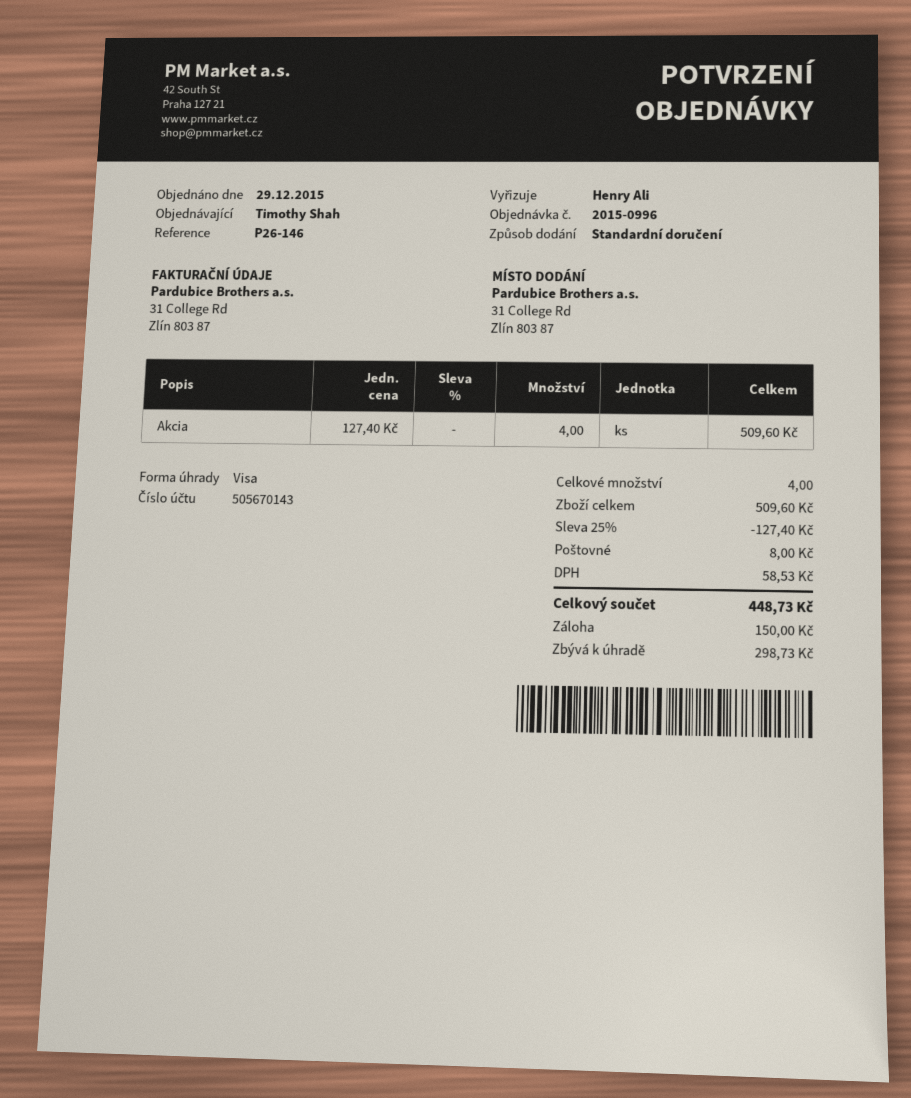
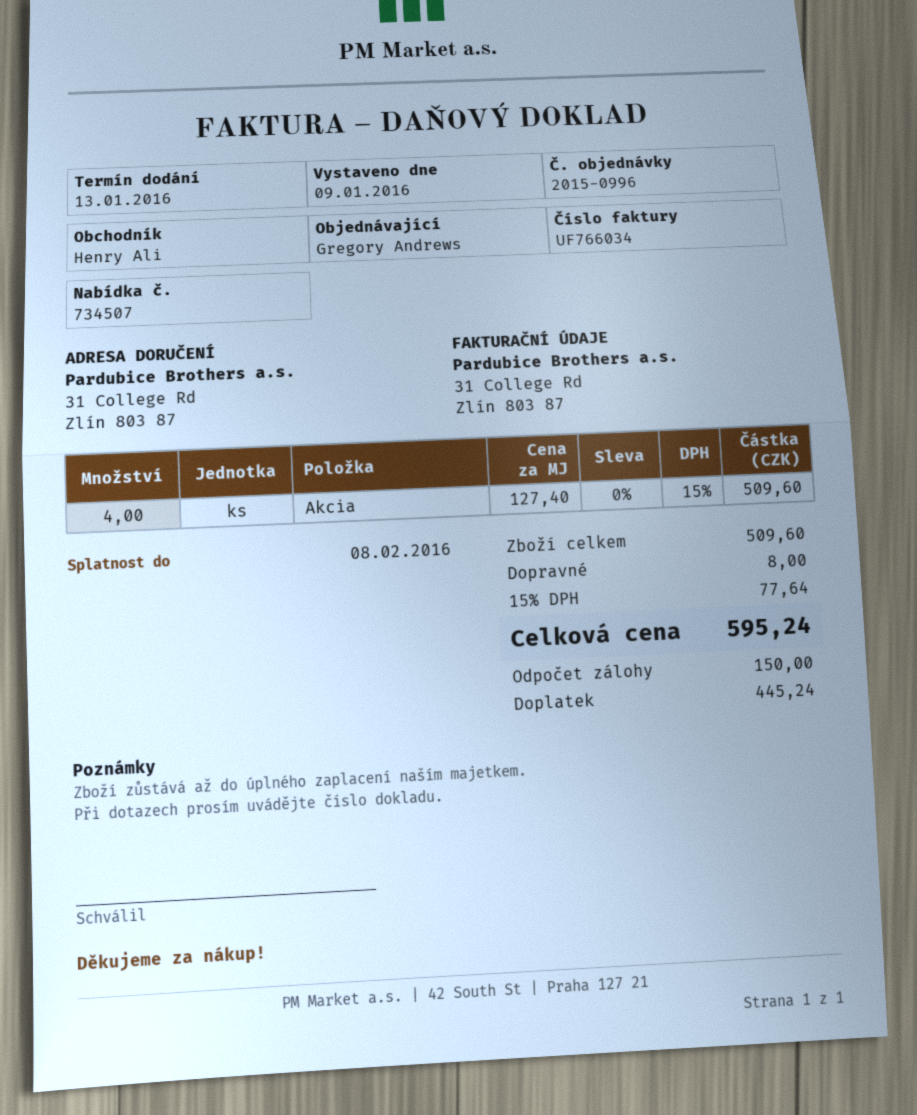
ordered by: Timothy Shah -> Gregory Andrews
discount: 25% = 127.40 -> none
tax: 58.53 -> 77.64
total: 448.73 -> 595.24
balance: 298.73 -> 445.24

